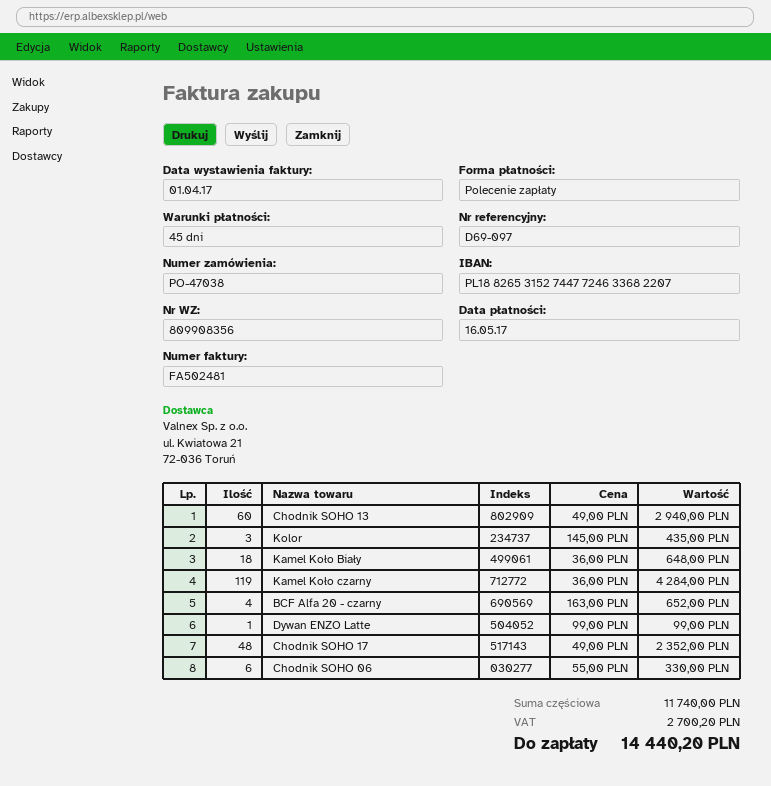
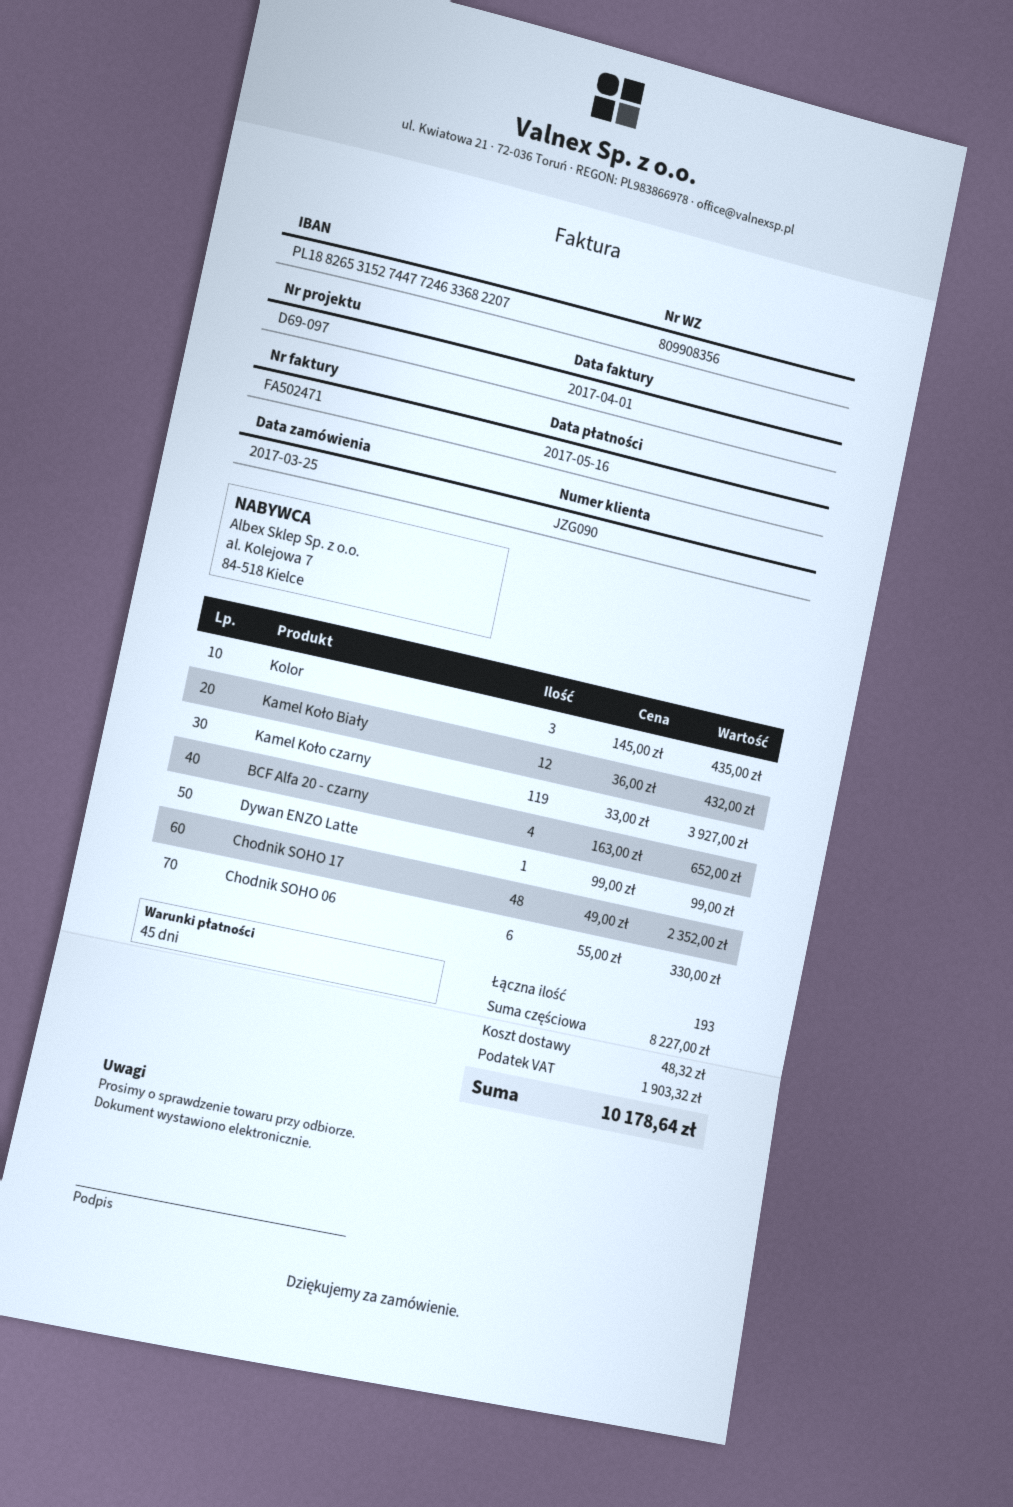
invoice number: FA502481 -> FA502471
Chodnik SOHO 13: 60 x 49.00 = 2940.00 -> none
Kamel Koło Biały: 18 x 36.00 = 648.00 -> 12 x 36.00 = 432.00
Kamel Koło czarny: 119 x 36.00 = 4284.00 -> 119 x 33.00 = 3927.00
subtotal: 11740.00 -> 8227.00
shipping: none -> 48.32
tax: 2700.20 -> 1903.32
total: 14440.20 -> 10178.64

